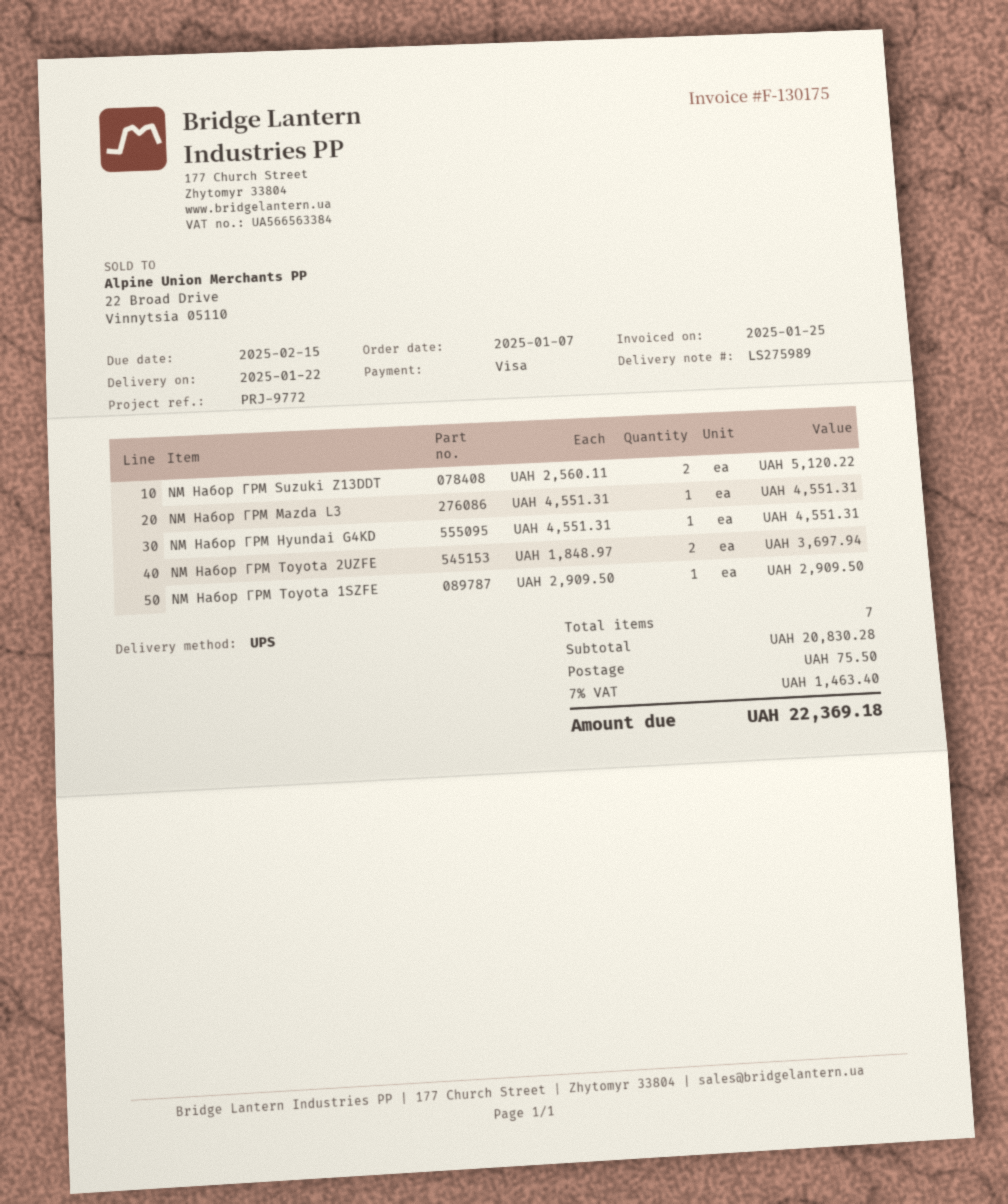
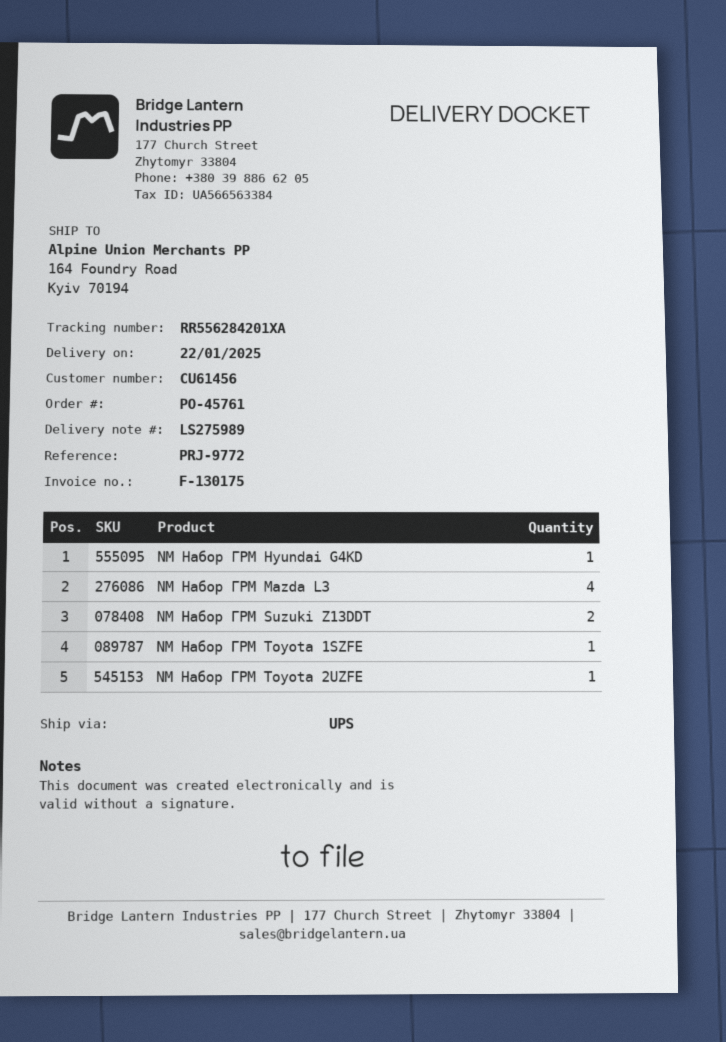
NM Набор ГРМ Mazda L3: 1 -> 4
NM Набор ГРМ Toyota 2UZFE: 2 -> 1

